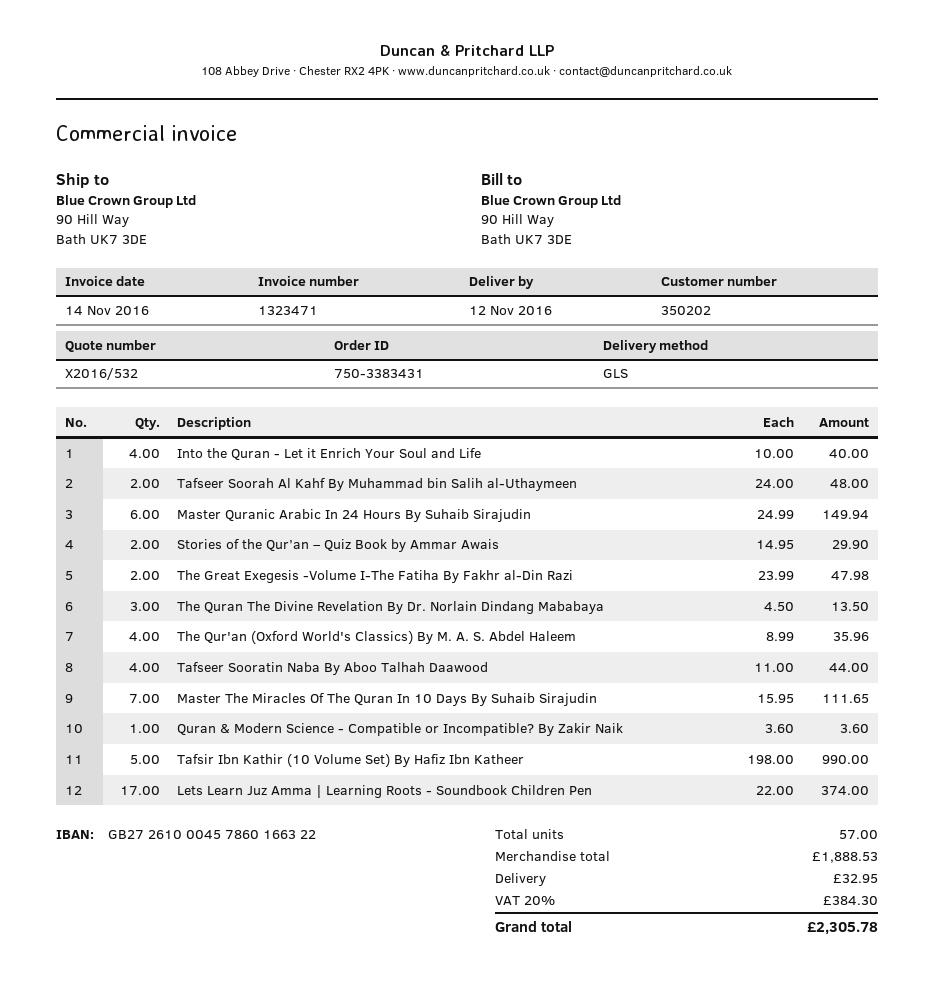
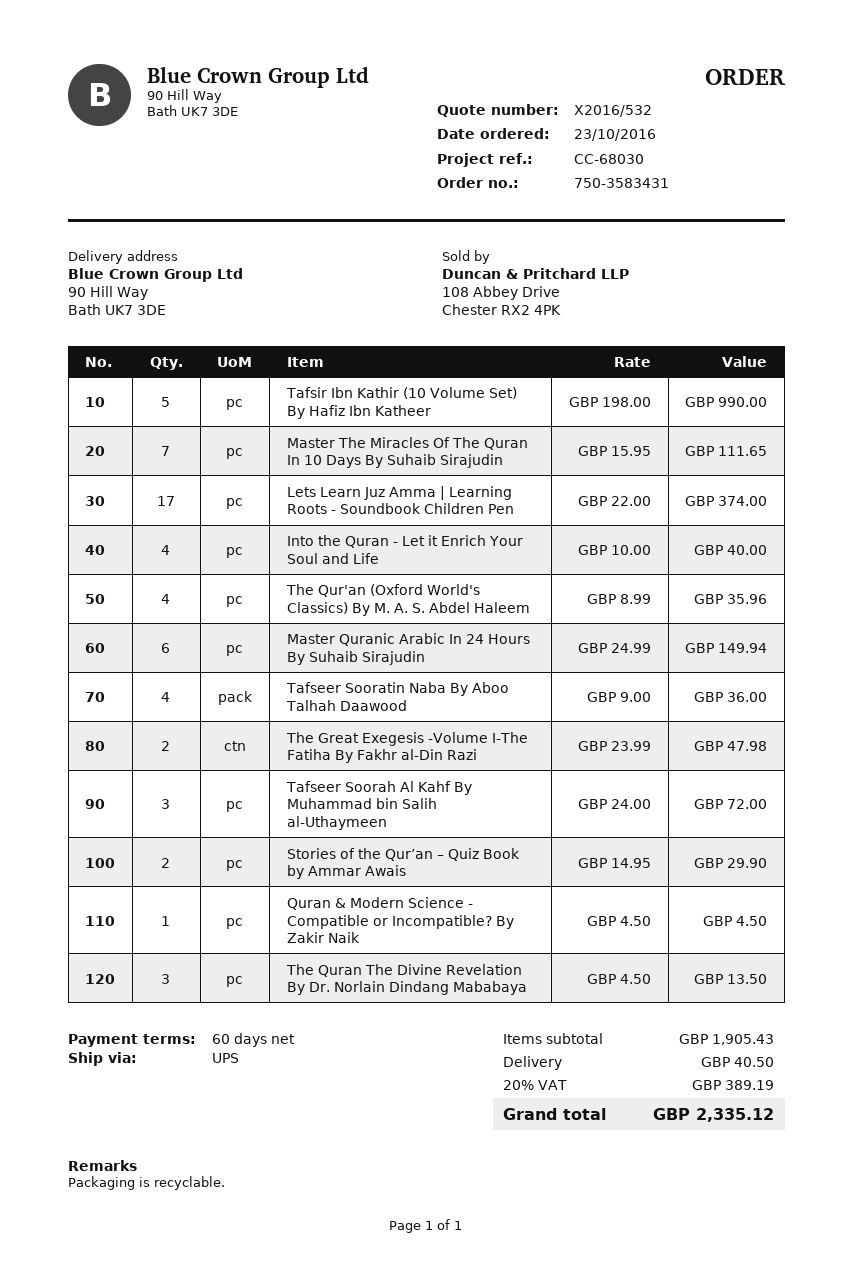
order number: 750-3383431 -> 750-3583431
shipping method: GLS -> UPS
Tafseer Soorah Al Kahf By Muhammad bin Salih al-Uthaymeen: 2 x 24.00 = 48.00 -> 3 x 24.00 = 72.00
Tafseer Sooratin Naba By Aboo Talhah Daawood: 4 x 11.00 = 44.00 -> 4 x 9.00 = 36.00
Quran & Modern Science - Compatible or Incompatible? By Zakir Naik: 1 x 3.60 = 3.60 -> 1 x 4.50 = 4.50
subtotal: 1888.53 -> 1905.43
shipping: 32.95 -> 40.50
tax: 20% = 384.30 -> 20% = 389.19
total: 2305.78 -> 2335.12

